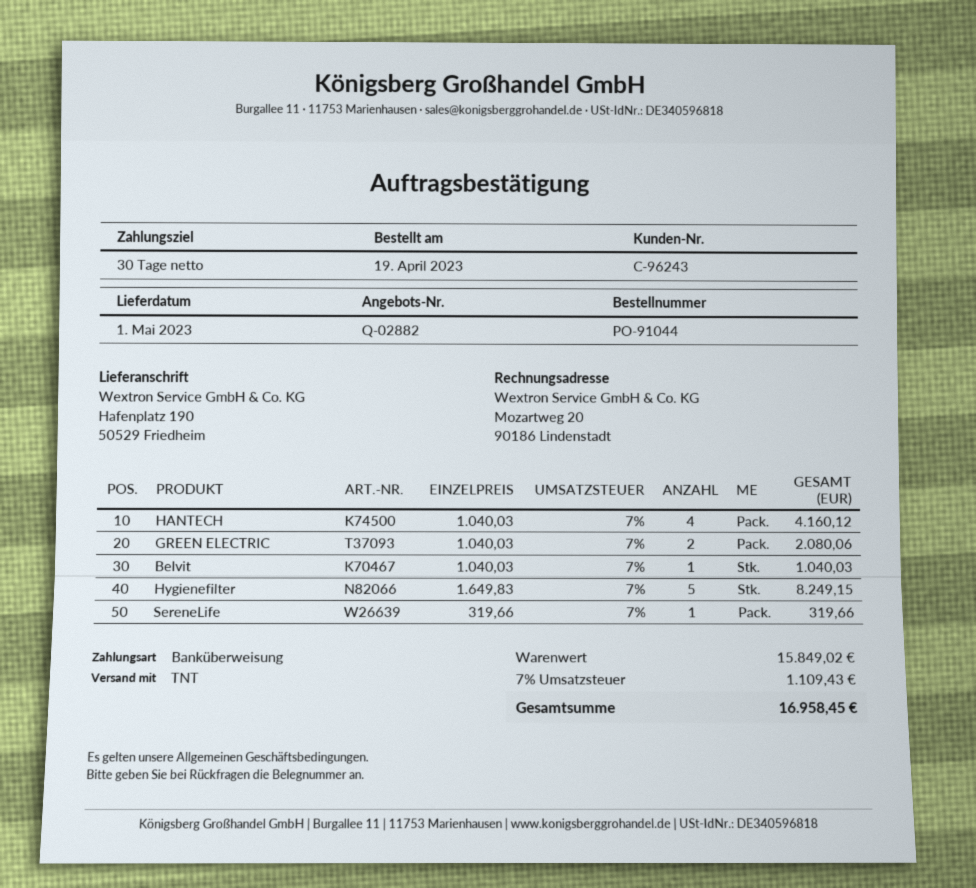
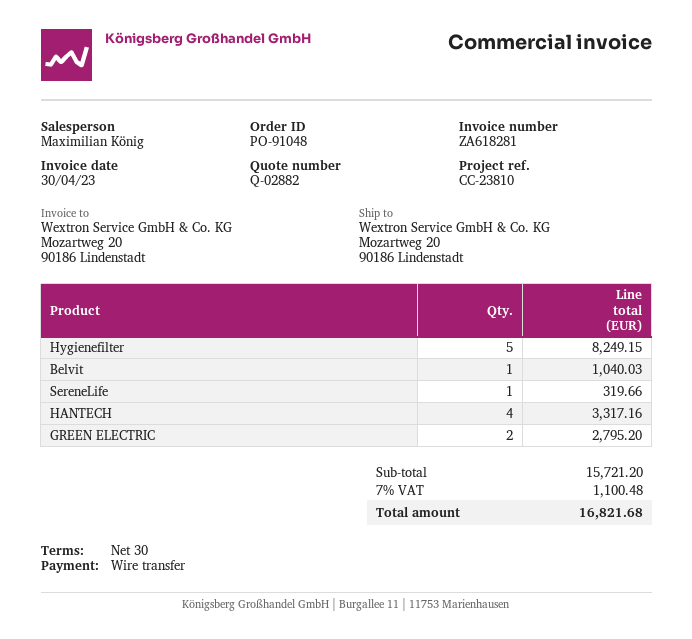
order number: PO-91044 -> PO-91048
ship to: Hafenplatz 190, 50529 Friedheim -> Mozartweg 20, 90186 Lindenstadt
HANTECH: 4 for 4160.12 -> 4 for 3317.16
GREEN ELECTRIC: 2 for 2080.06 -> 2 for 2795.20
subtotal: 15849.02 -> 15721.20
tax: 7% = 1109.43 -> 7% = 1100.48
total: 16958.45 -> 16821.68

